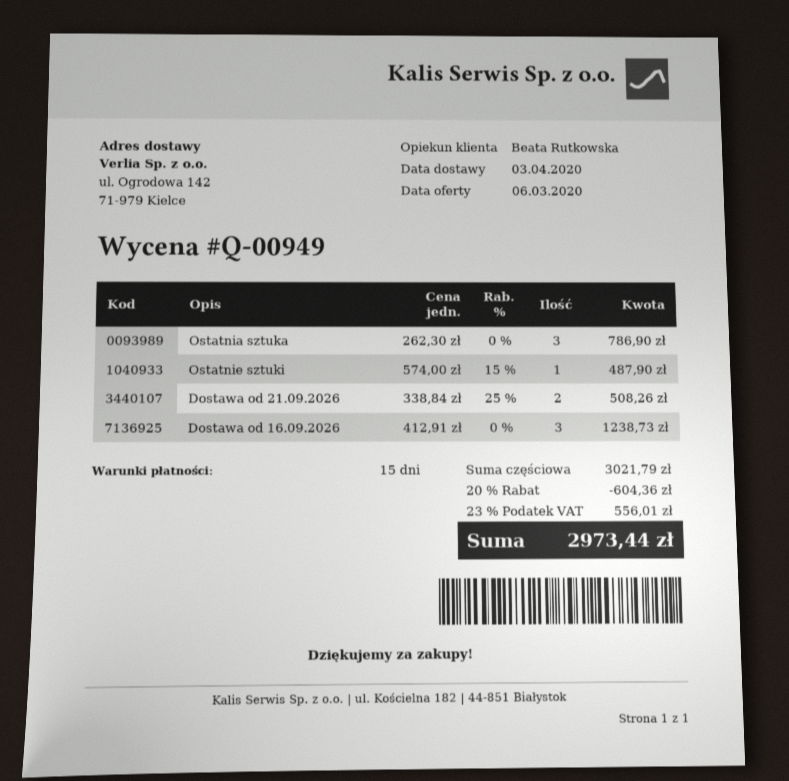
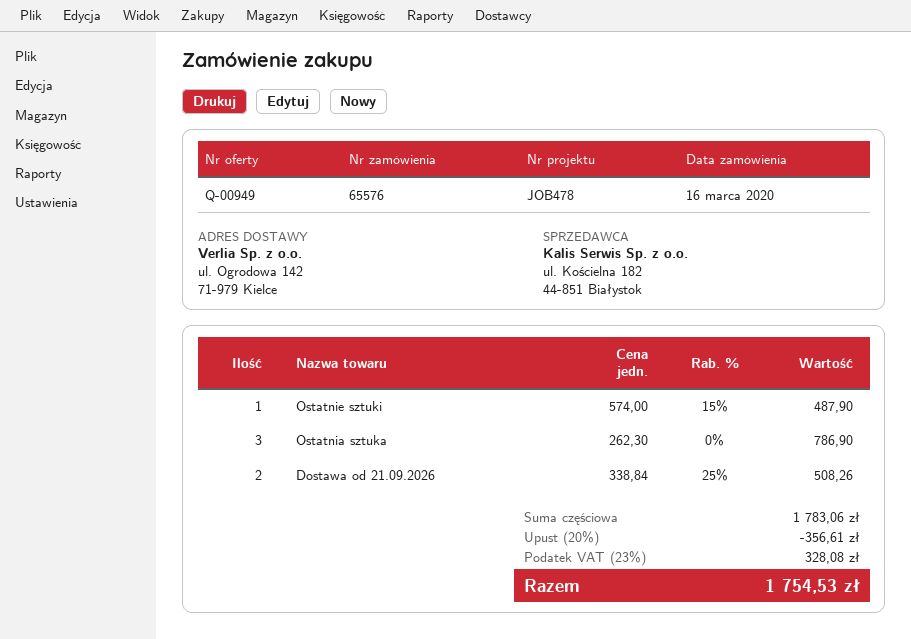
Dostawa od 16.09.2026: 3 x 412.91 = 1238.73 -> none
subtotal: 3021.79 -> 1783.06
discount: 20% = 604.36 -> 20% = 356.61
tax: 23% = 556.01 -> 23% = 328.08
total: 2973.44 -> 1754.53

